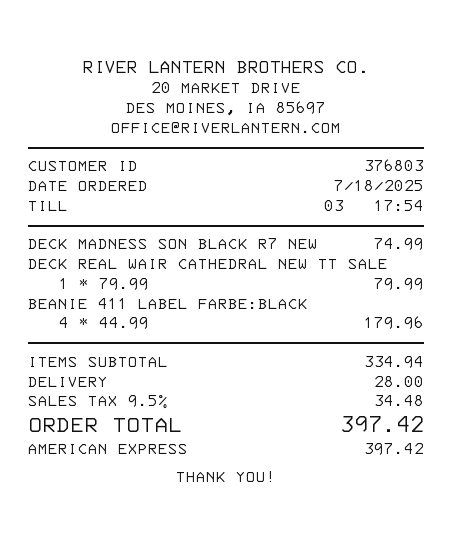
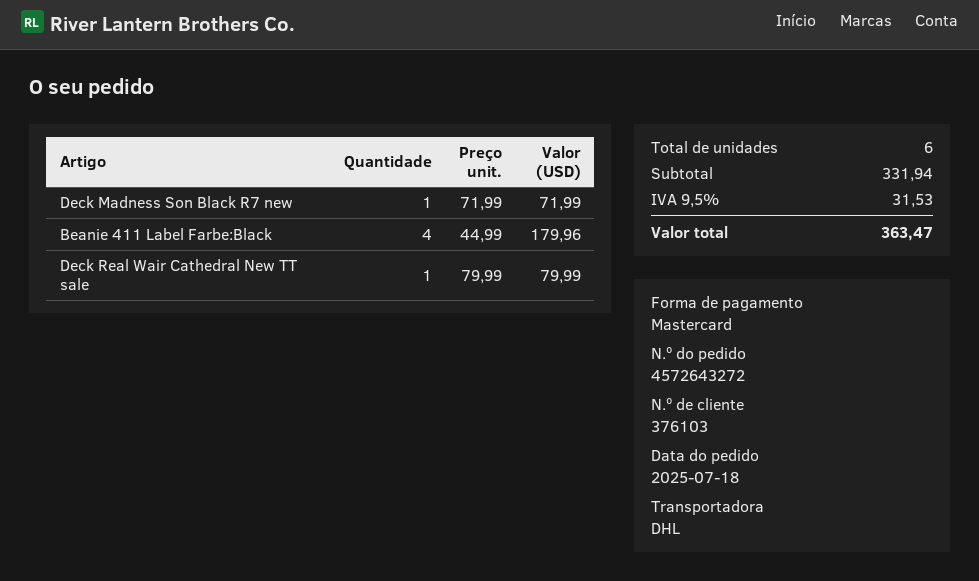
customer number: 376803 -> 376103
payment method: American Express -> Mastercard
DECK MADNESS SON BLACK R7 NEW: 1 x 74.99 = 74.99 -> 1 x 71.99 = 71.99
subtotal: 334.94 -> 331.94
shipping: 28.00 -> none
tax: 9.5% = 34.48 -> 9.5% = 31.53
total: 397.42 -> 363.47

